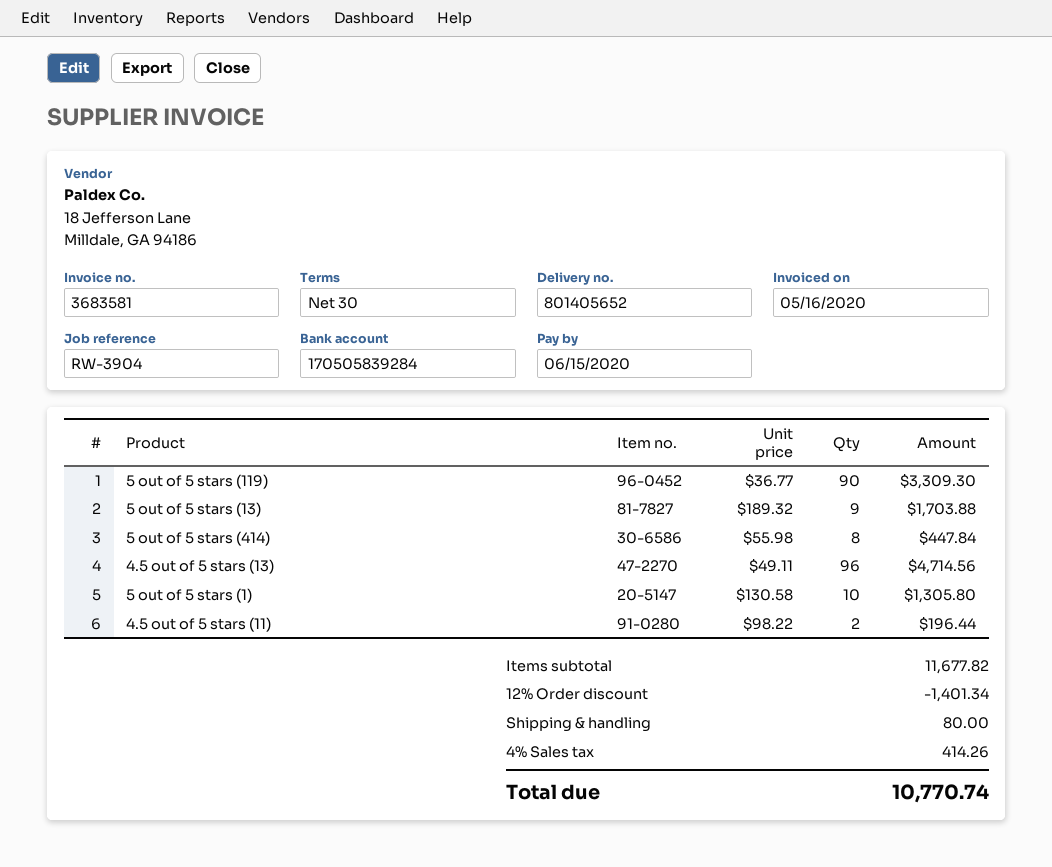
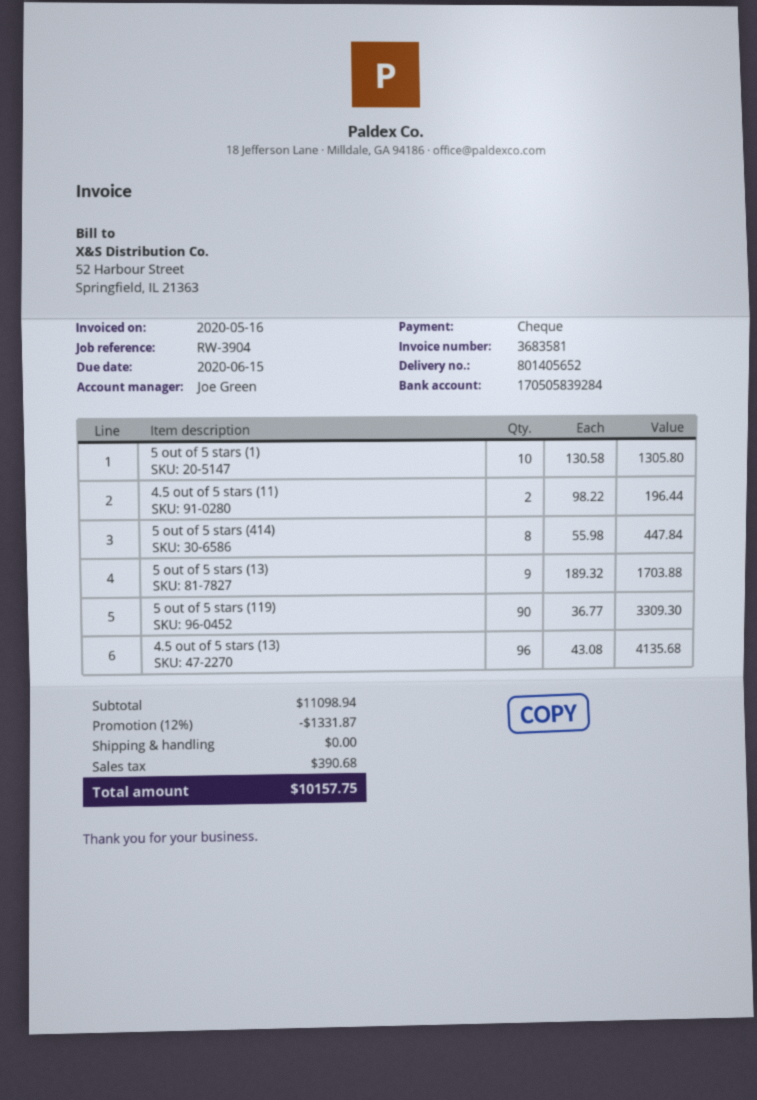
4.5 out of 5 stars (13): 96 x 49.11 = 4714.56 -> 96 x 43.08 = 4135.68
subtotal: 11677.82 -> 11098.94
discount: 12% = 1401.34 -> 12% = 1331.87
shipping: 80.00 -> 0.00
tax: 414.26 -> 390.68
total: 10770.74 -> 10157.75

